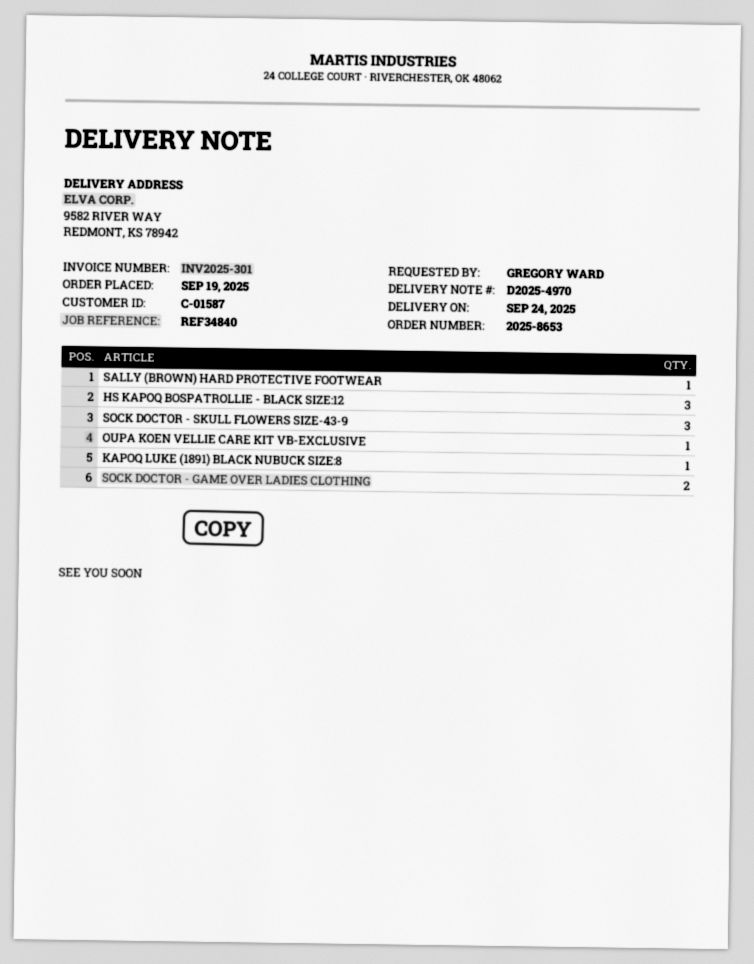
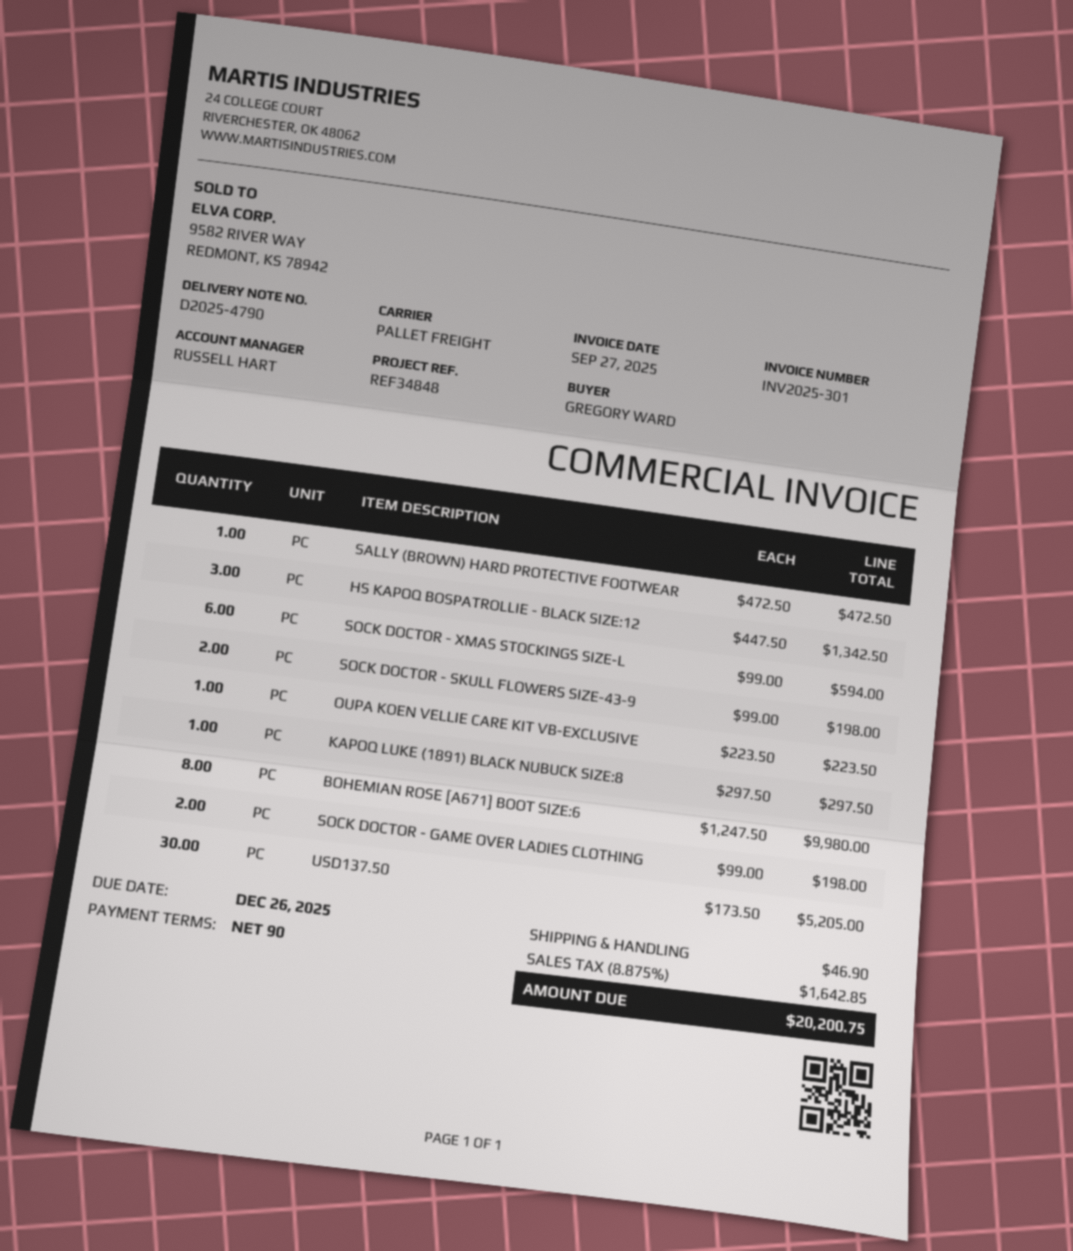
delivery note number: D2025-4970 -> D2025-4790
reference: REF34840 -> REF34848
SOCK DOCTOR - SKULL FLOWERS SIZE-43-9: 3 -> 2
SOCK DOCTOR - XMAS STOCKINGS SIZE-L: none -> 6
BOHEMIAN ROSE [A671] BOOT SIZE:6: none -> 8
USD137.50: none -> 30

